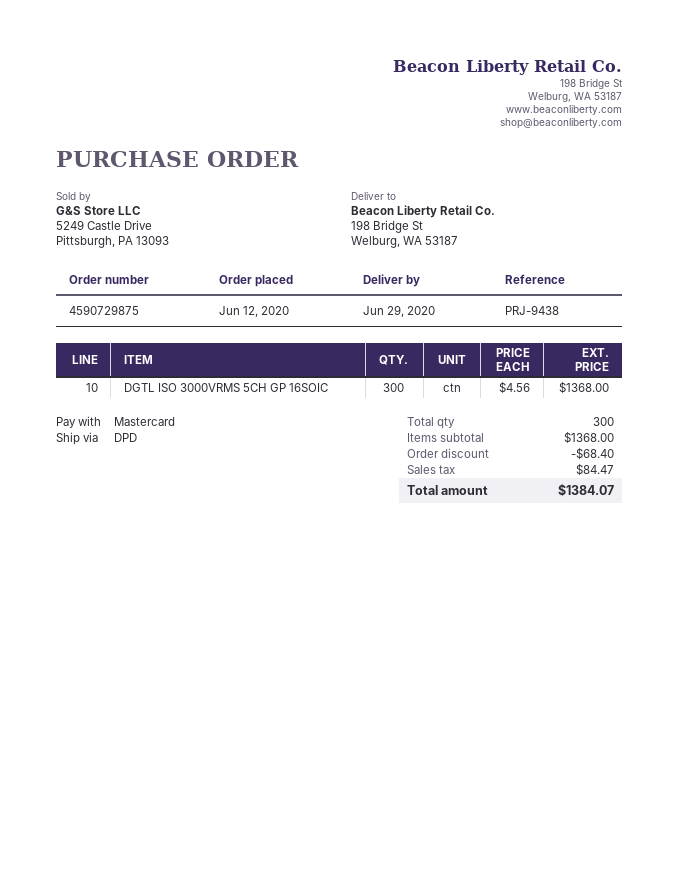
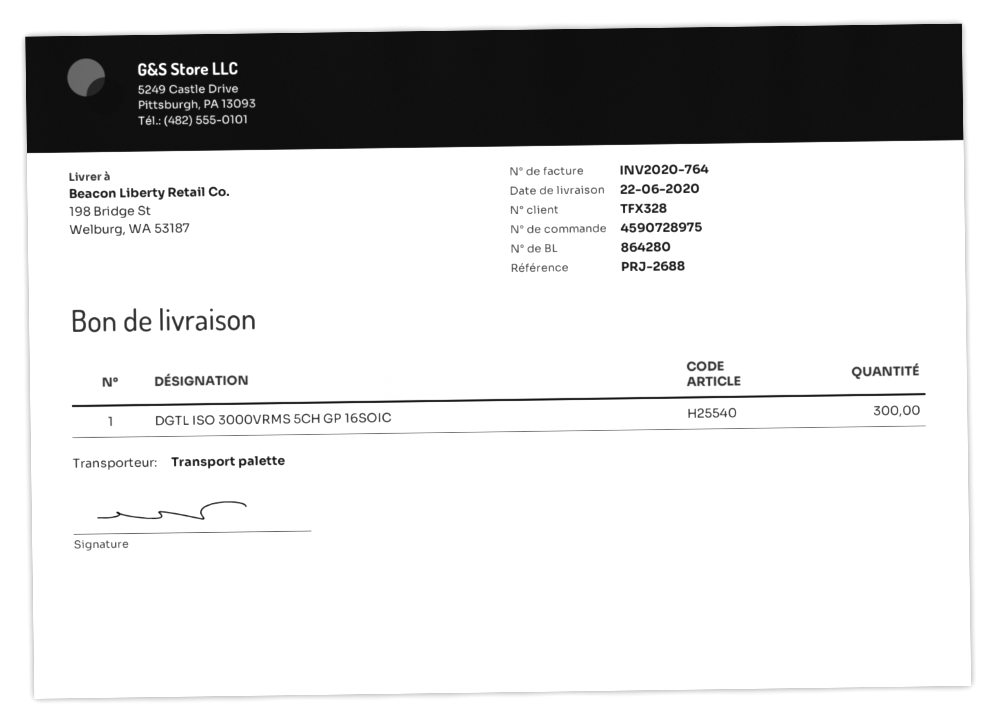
order number: 4590729875 -> 4590728975
delivery date: 2020-06-29 -> 2020-06-22
reference: PRJ-9438 -> PRJ-2688
shipping method: DPD -> pallet freight

